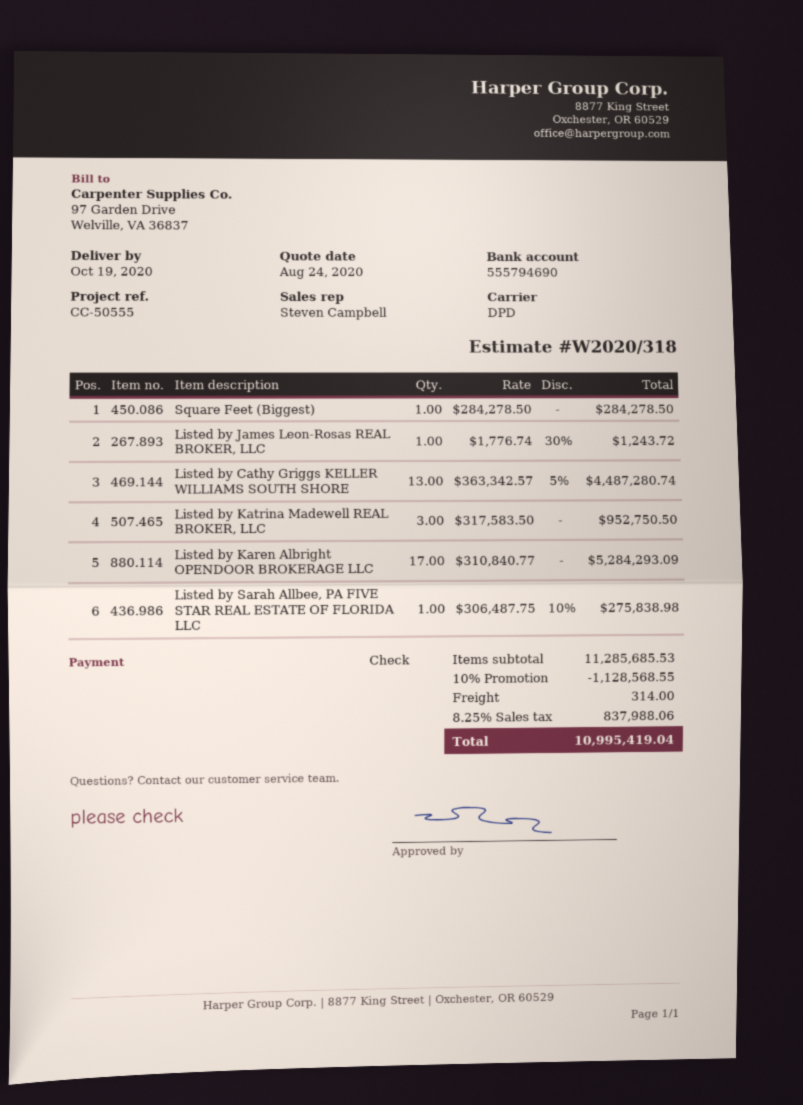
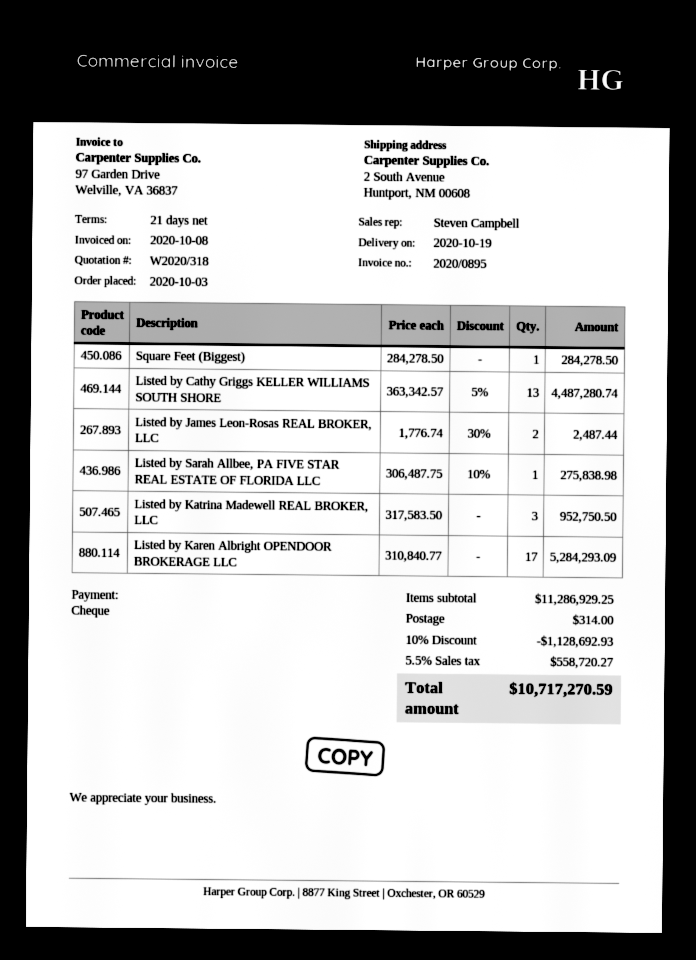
Listed by James Leon-Rosas REAL BROKER, LLC: 1 x 1776.74 - 30% = 1243.72 -> 2 x 1776.74 - 30% = 2487.44
subtotal: 11285685.53 -> 11286929.25
discount: 10% = 1128568.55 -> 10% = 1128692.93
tax: 8.25% = 837988.06 -> 5.5% = 558720.27
total: 10995419.04 -> 10717270.59

